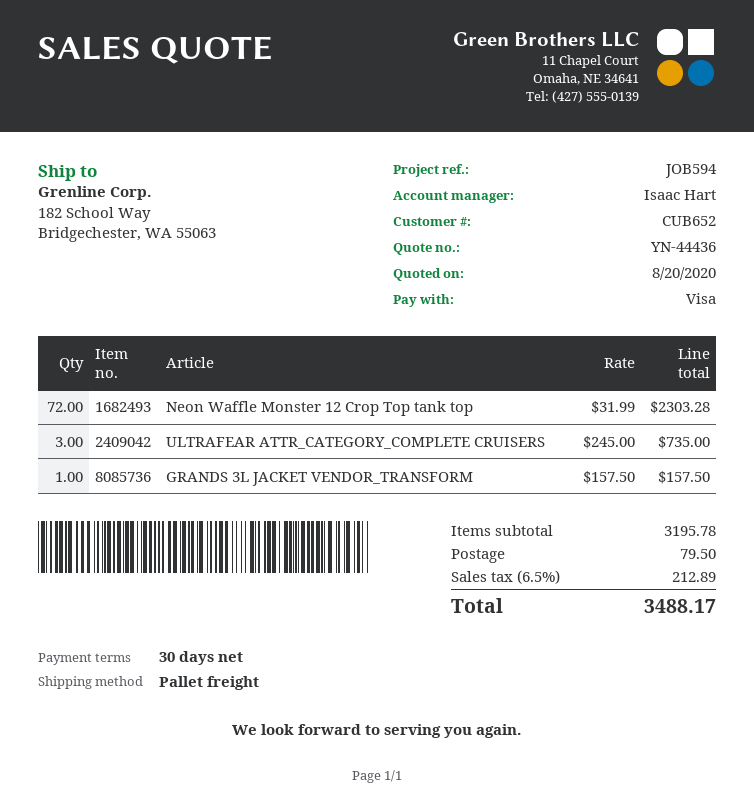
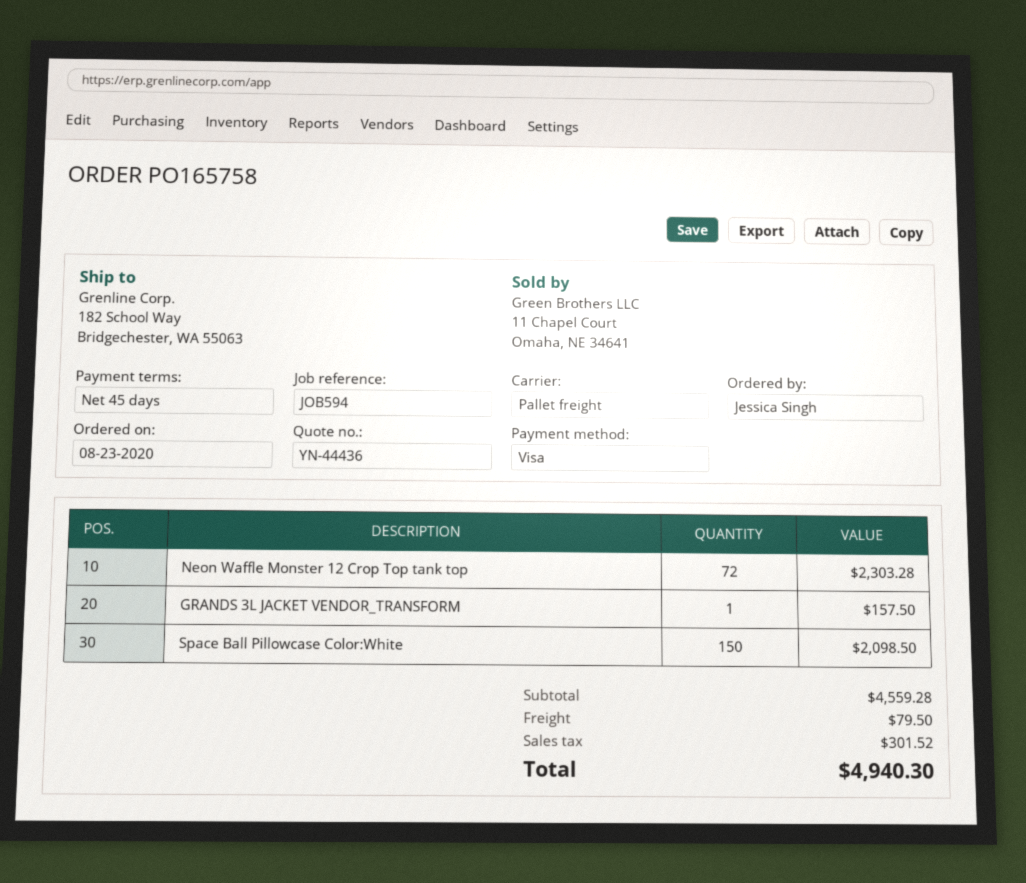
payment terms: 30 days -> 45 days
ULTRAFEAR ATTR_CATEGORY_COMPLETE CRUISERS: 3 for 735.00 -> none
Space Ball Pillowcase Color:White: none -> 150 for 2098.50
subtotal: 3195.78 -> 4559.28
tax: 212.89 -> 301.52
total: 3488.17 -> 4940.30

